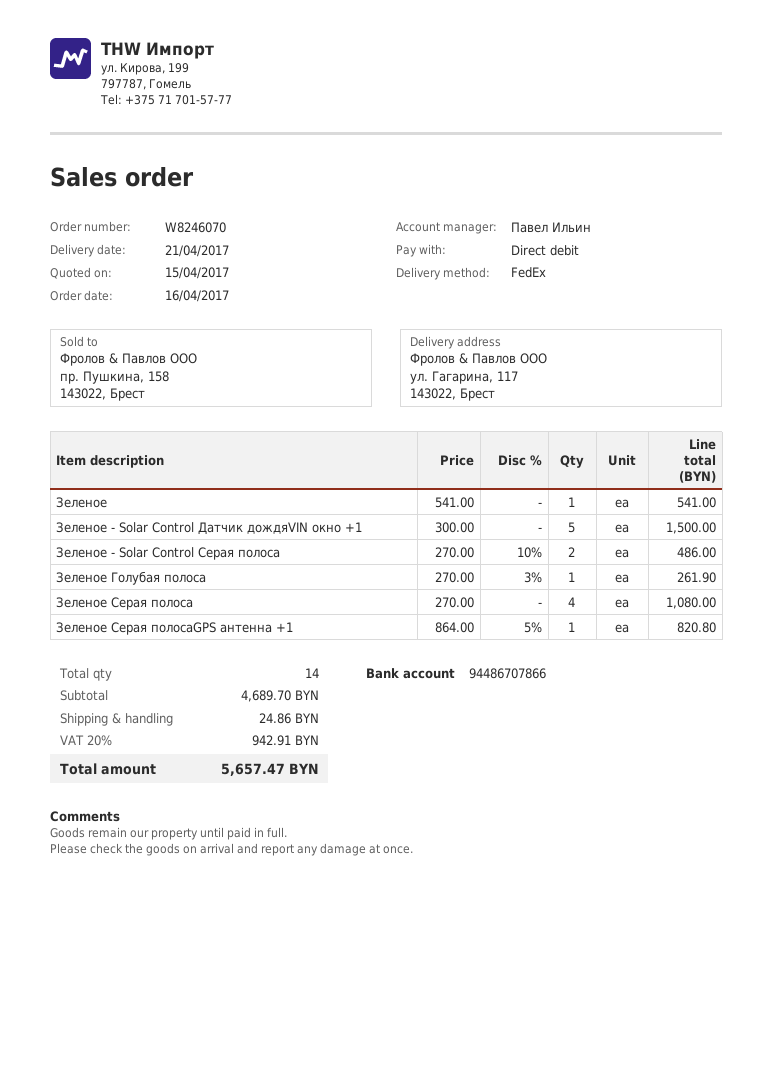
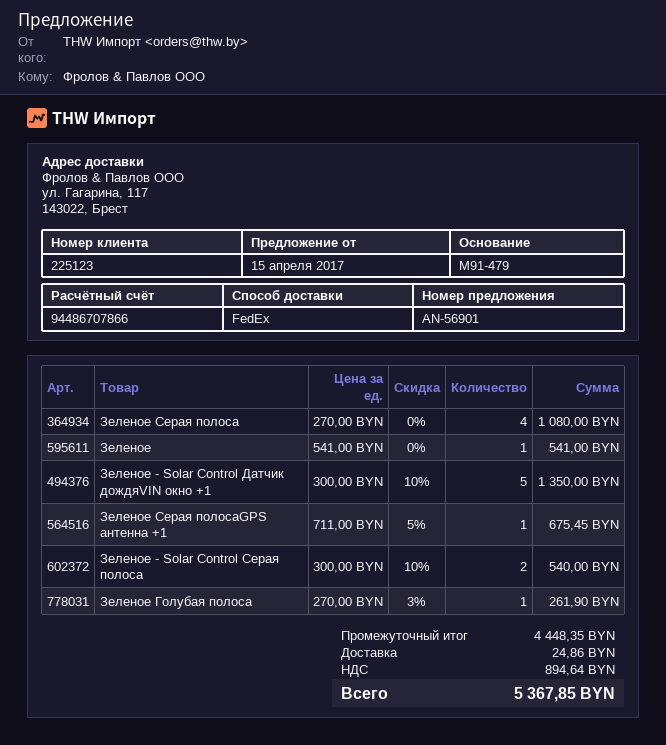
Зеленое - Solar Control Датчик дождяVIN окно +1: 5 x 300.00 = 1500.00 -> 5 x 300.00 - 10% = 1350.00
Зеленое - Solar Control Серая полоса: 2 x 270.00 - 10% = 486.00 -> 2 x 300.00 - 10% = 540.00
Зеленое Серая полосаGPS антенна +1: 1 x 864.00 - 5% = 820.80 -> 1 x 711.00 - 5% = 675.45
subtotal: 4689.70 -> 4448.35
tax: 942.91 -> 894.64
total: 5657.47 -> 5367.85

